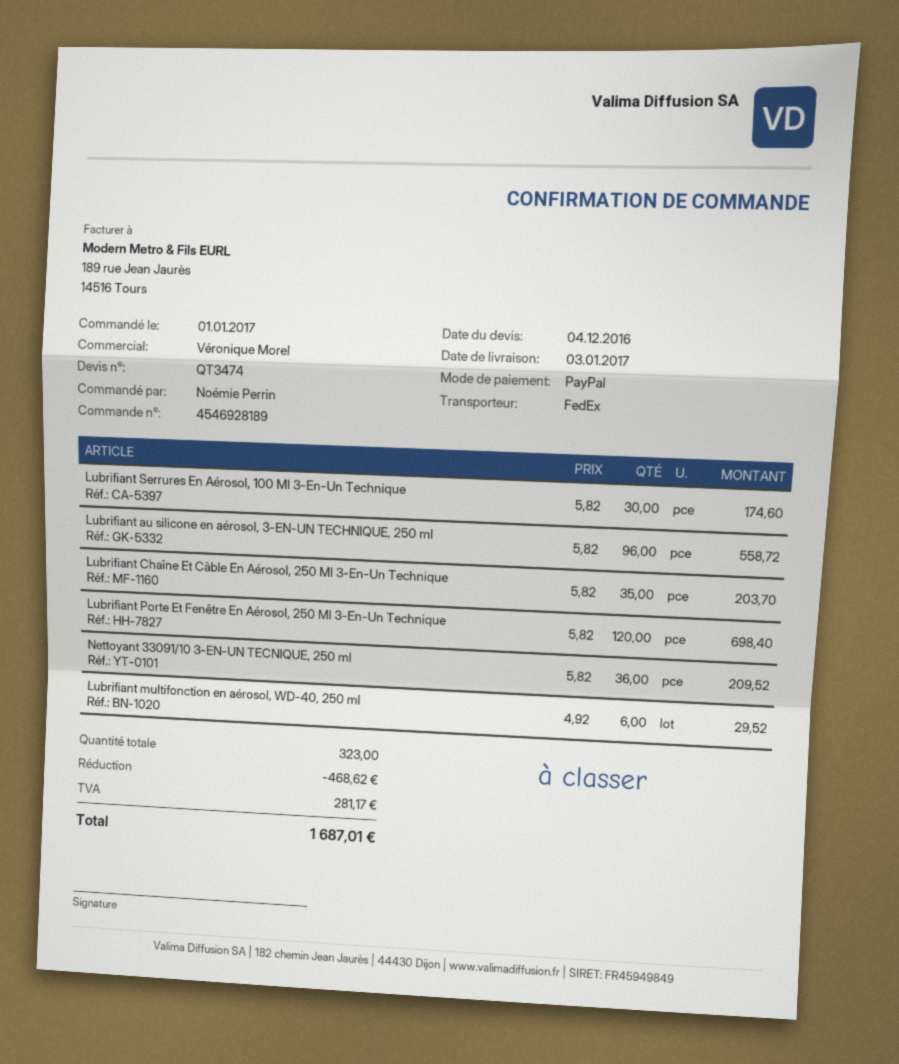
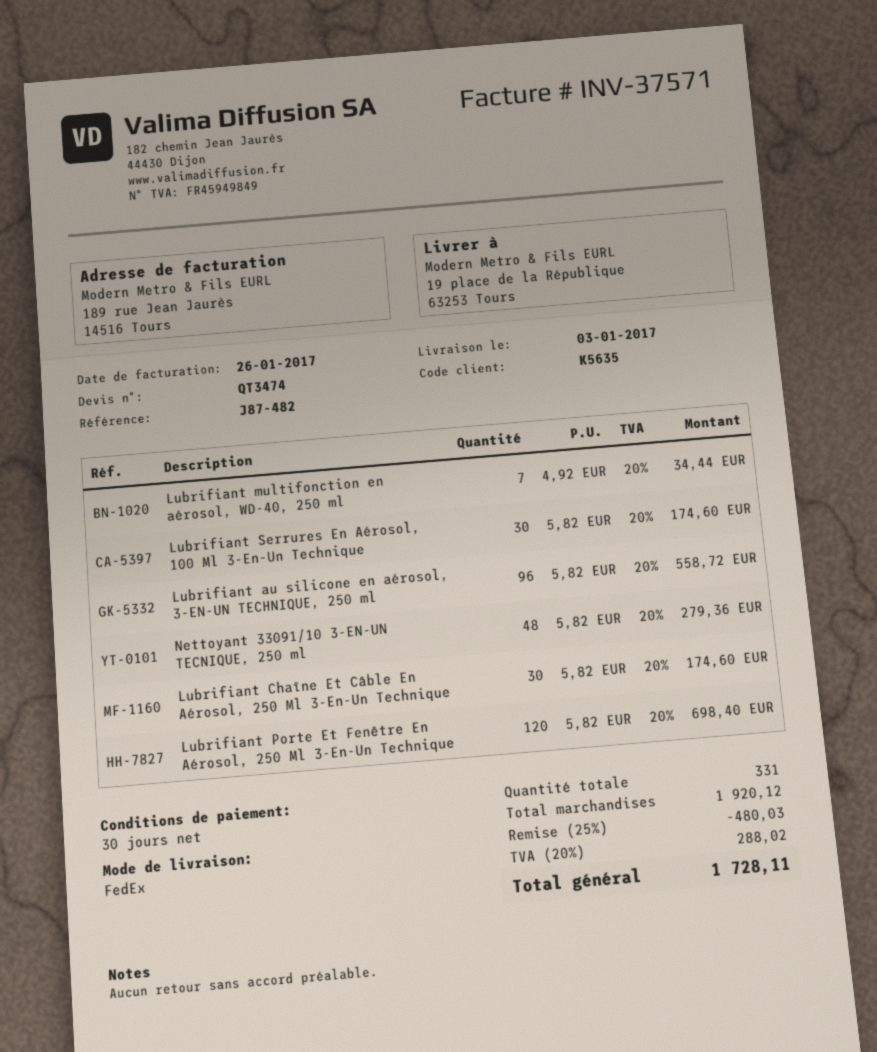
Lubrifiant Chaîne Et Câble En Aérosol, 250 Ml 3-En-Un Technique: 35 x 5.82 = 203.70 -> 30 x 5.82 = 174.60
Nettoyant 33091/10 3-EN-UN TECNIQUE, 250 ml: 36 x 5.82 = 209.52 -> 48 x 5.82 = 279.36
Lubrifiant multifonction en aérosol, WD-40, 250 ml: 6 x 4.92 = 29.52 -> 7 x 4.92 = 34.44
total quantity: 323 -> 331
discount: 468.62 -> 480.03
tax: 281.17 -> 288.02
total: 1687.01 -> 1728.11

